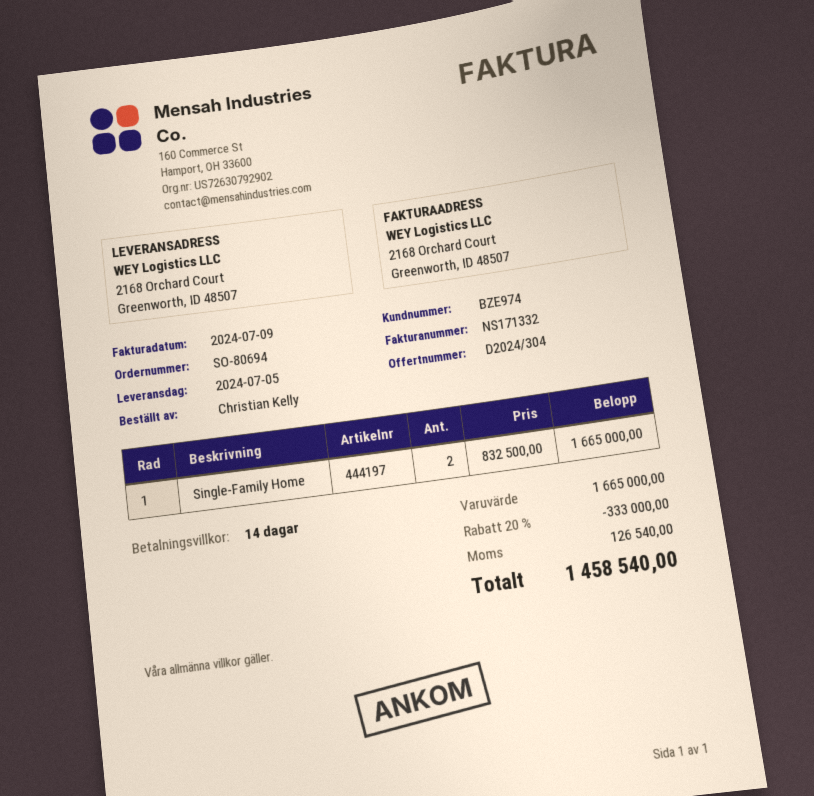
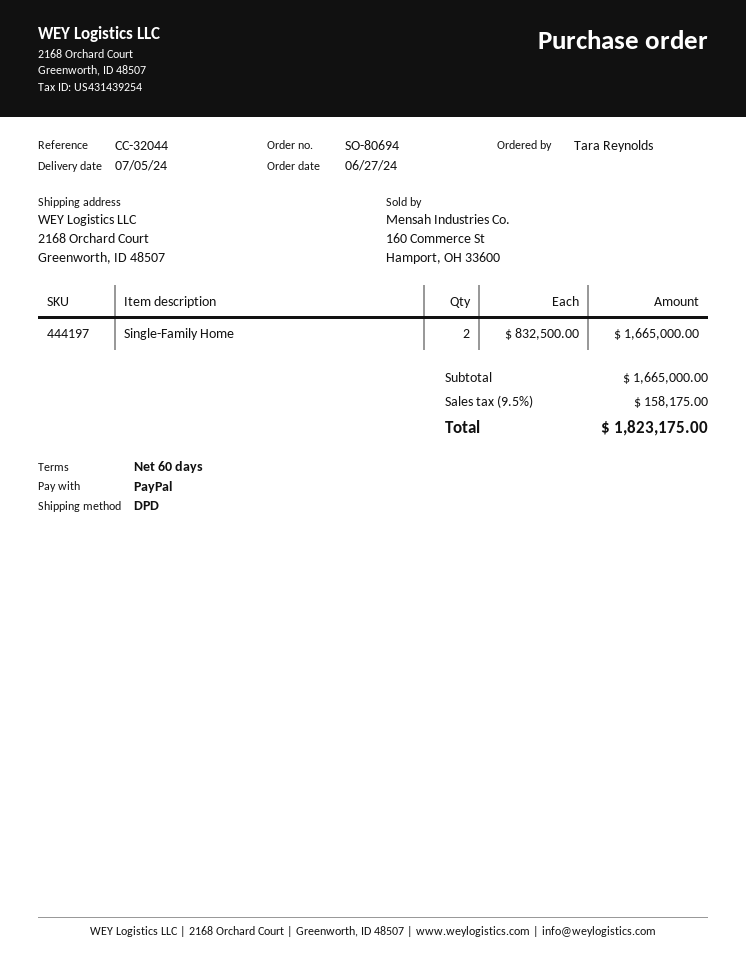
payment terms: 14 days -> 60 days
ordered by: Christian Kelly -> Tara Reynolds
discount: 20% = 333000.00 -> none
tax: 126540.00 -> 158175.00
total: 1458540.00 -> 1823175.00

